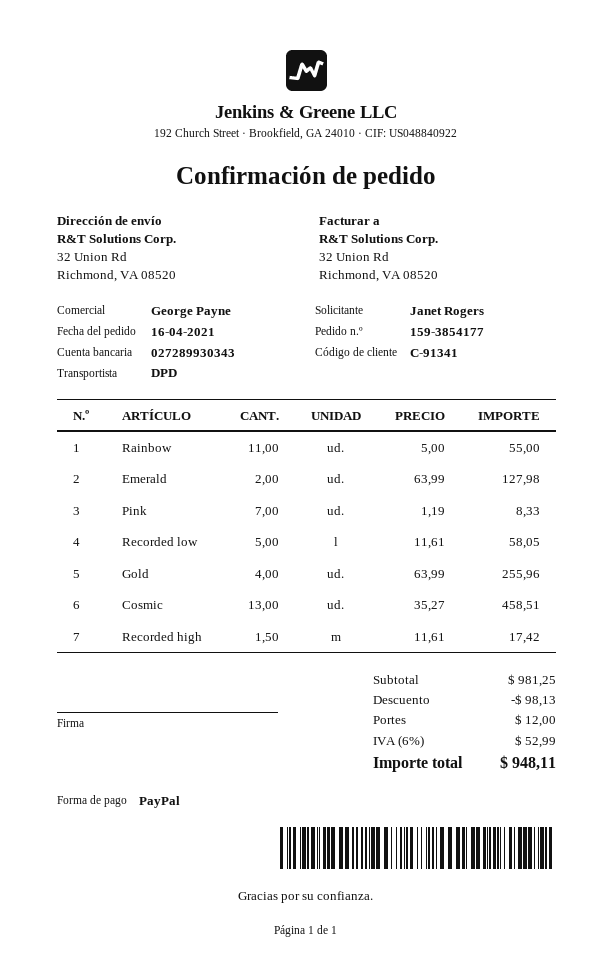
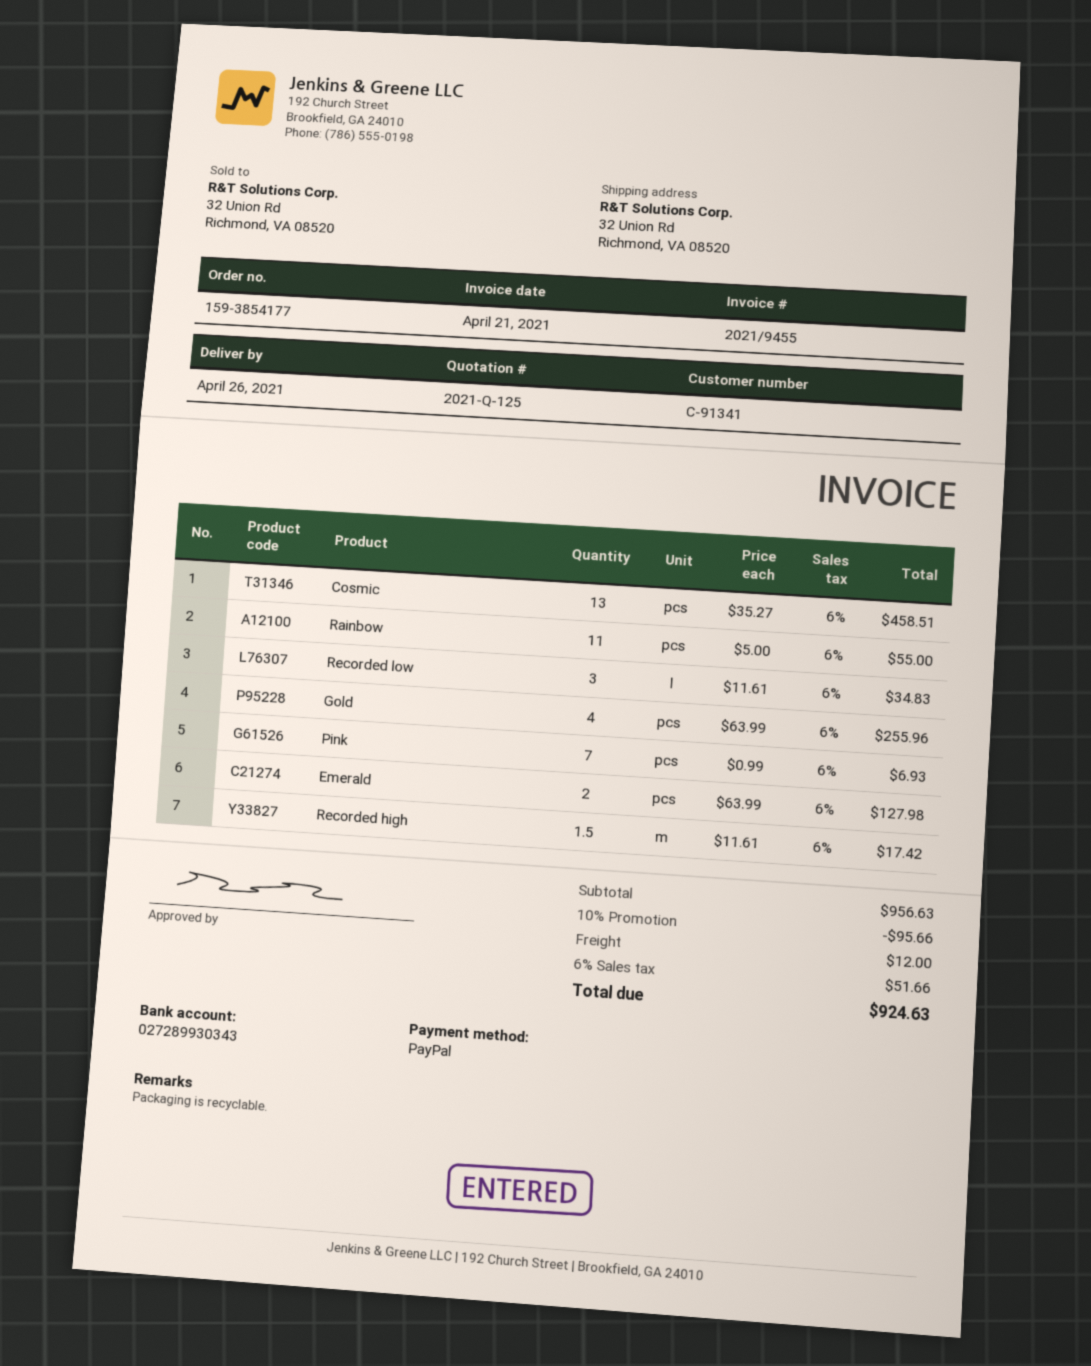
Pink: 7 x 1.19 = 8.33 -> 7 x 0.99 = 6.93
Recorded low: 5 x 11.61 = 58.05 -> 3 x 11.61 = 34.83
subtotal: 981.25 -> 956.63
discount: 98.13 -> 95.66
tax: 6% = 52.99 -> 6% = 51.66
total: 948.11 -> 924.63

